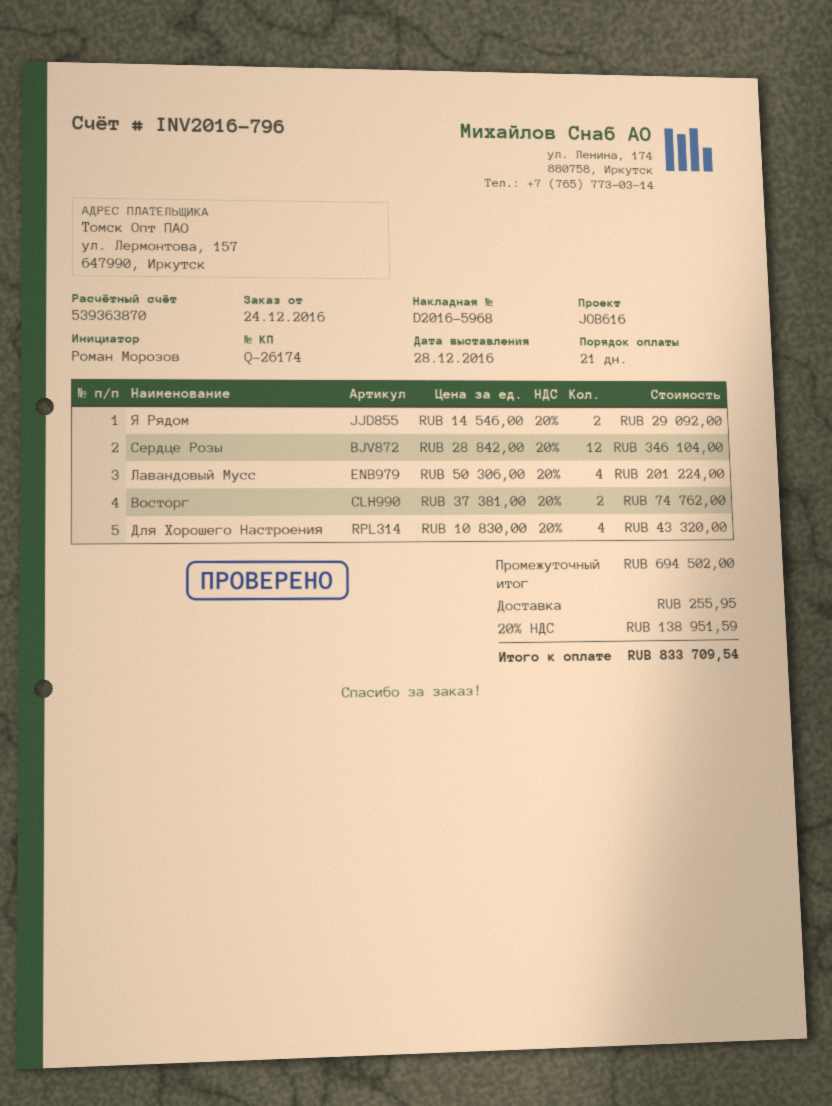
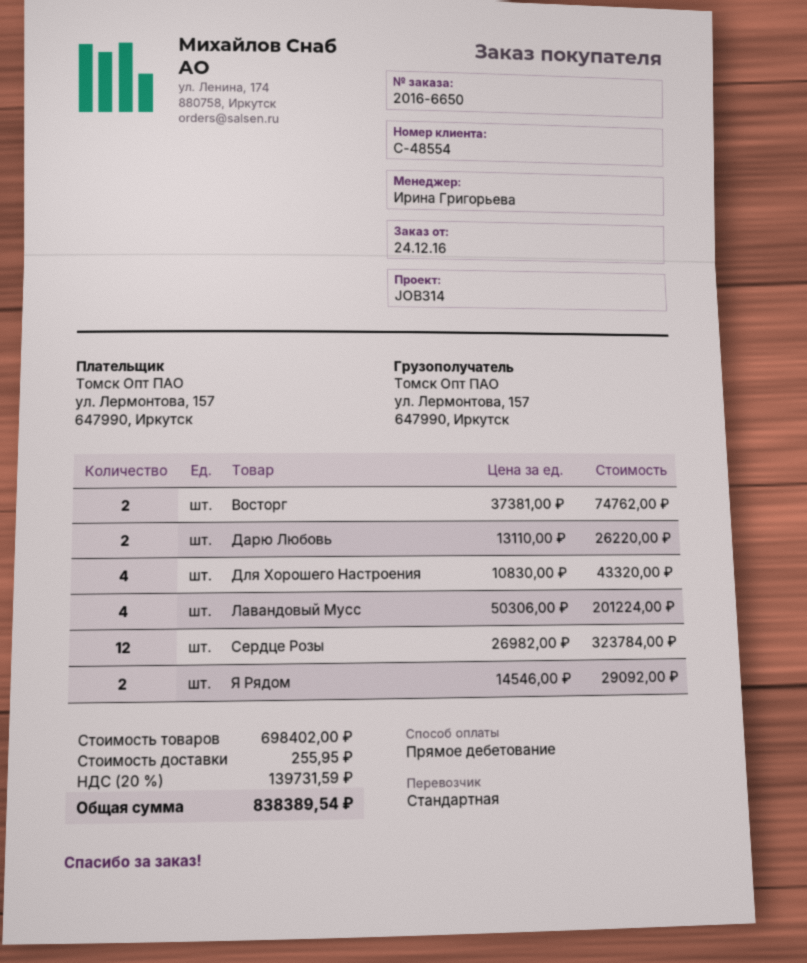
reference: JOB616 -> JOB314
Сердце Розы: 12 x 28842.00 = 346104.00 -> 12 x 26982.00 = 323784.00
Дарю Любовь: none -> 2 x 13110.00 = 26220.00
subtotal: 694502.00 -> 698402.00
tax: 20% = 138951.59 -> 20% = 139731.59
total: 833709.54 -> 838389.54

